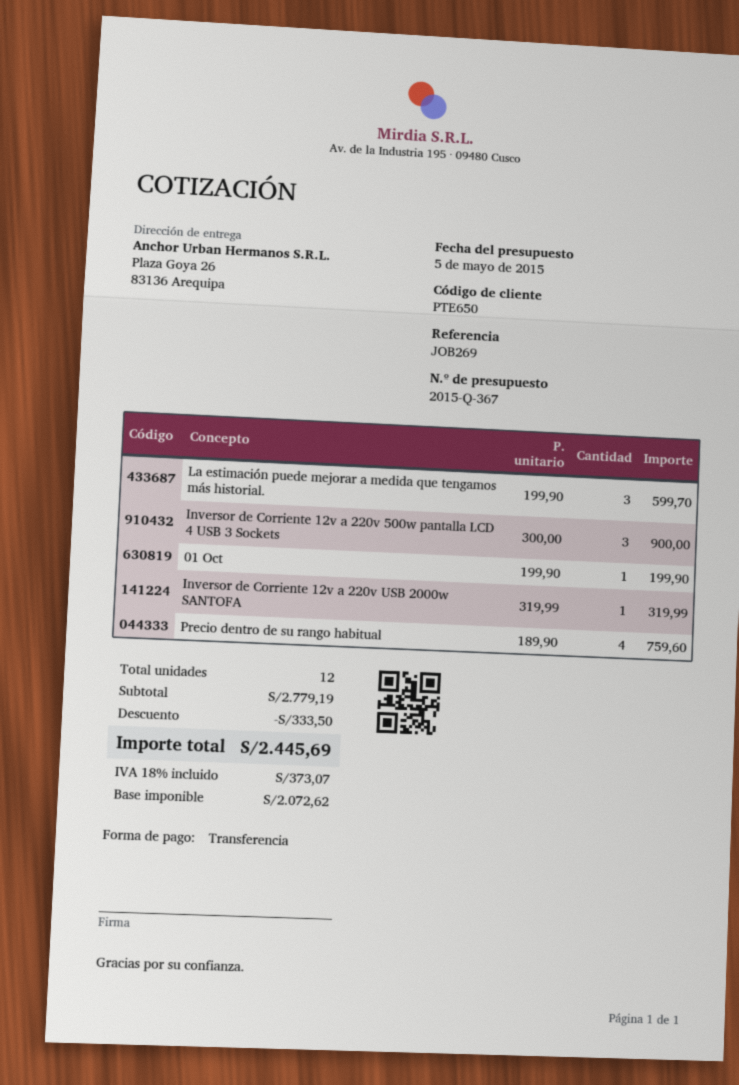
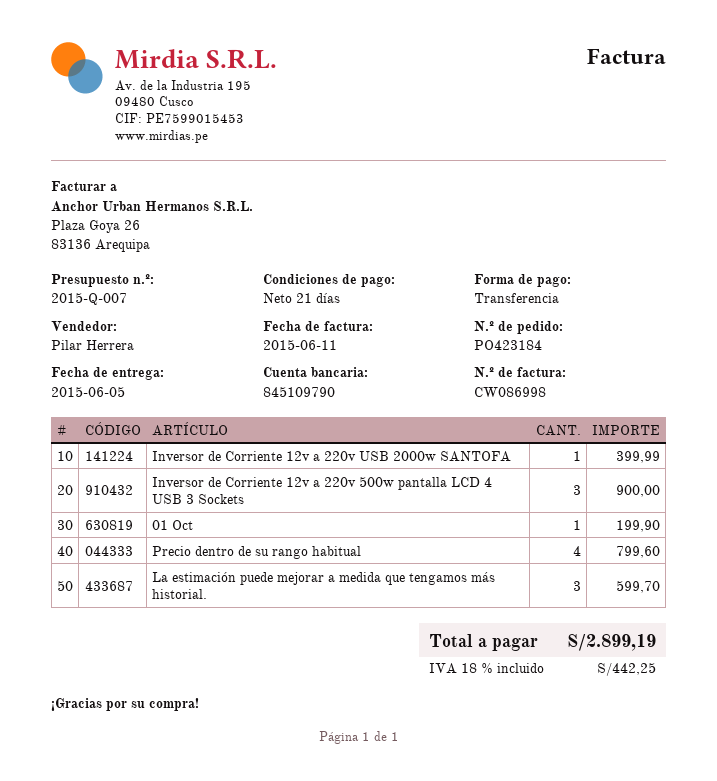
quote number: 2015-Q-367 -> 2015-Q-007
Inversor de Corriente 12v a 220v USB 2000w SANTOFA: 1 for 319.99 -> 1 for 399.99
Precio dentro de su rango habitual: 4 for 759.60 -> 4 for 799.60
discount: 333.50 -> none
tax: 18% = 373.07 -> 18% = 442.25
total: 2445.69 -> 2899.19

